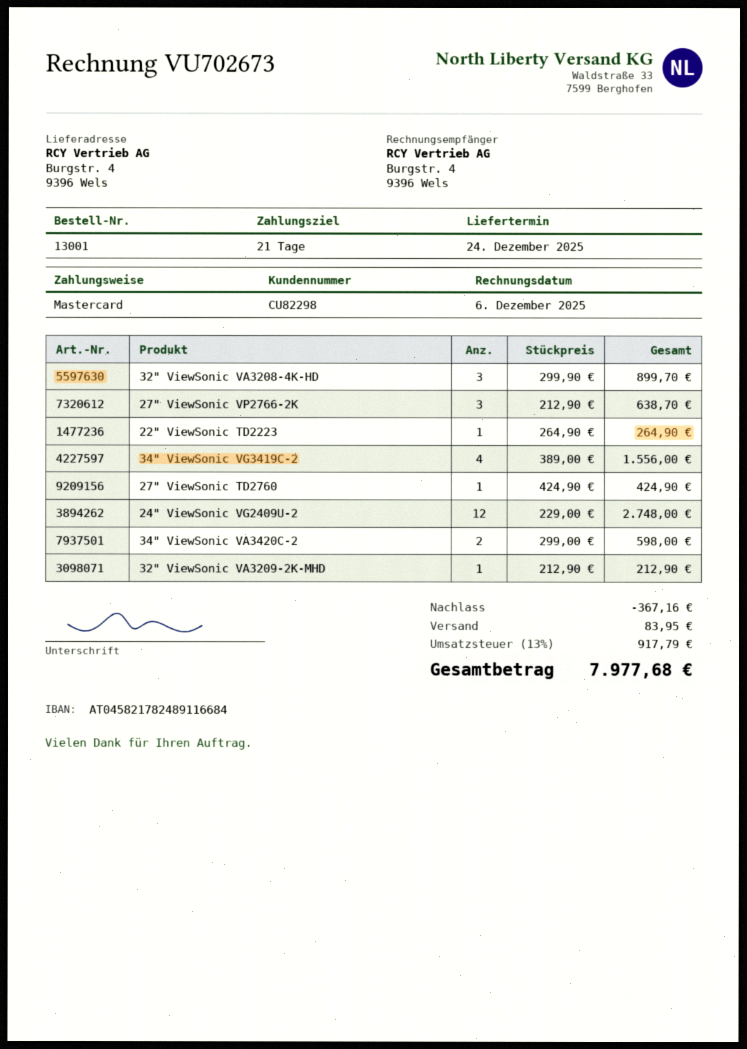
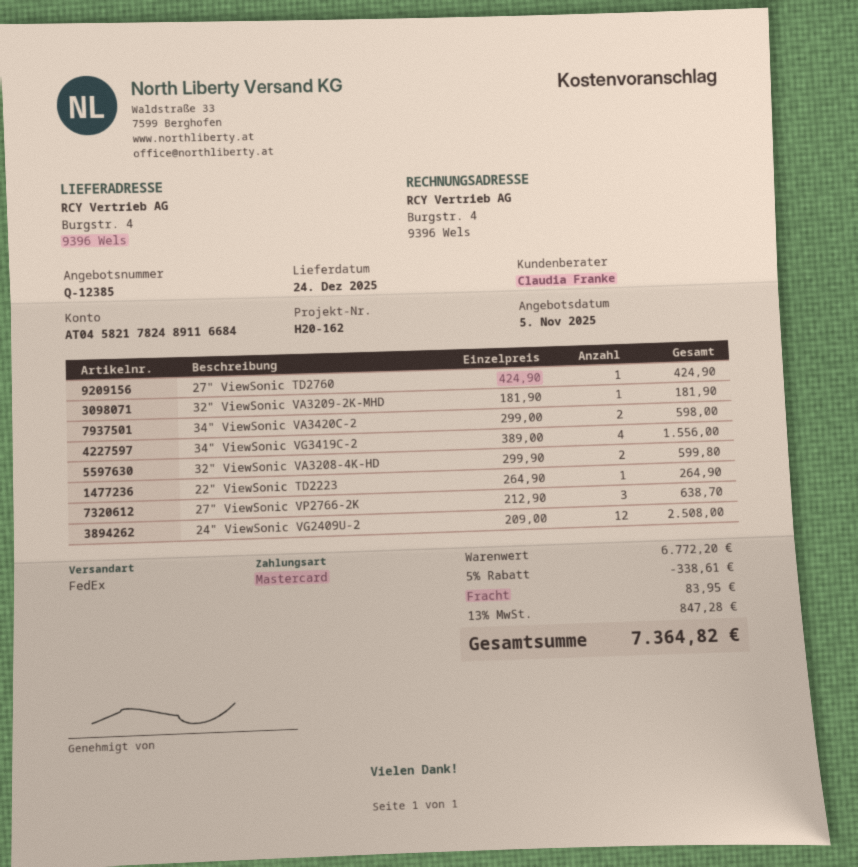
32" ViewSonic VA3208-4K-HD: 3 x 299.90 = 899.70 -> 2 x 299.90 = 599.80
24" ViewSonic VG2409U-2: 12 x 229.00 = 2748.00 -> 12 x 209.00 = 2508.00
32" ViewSonic VA3209-2K-MHD: 1 x 212.90 = 212.90 -> 1 x 181.90 = 181.90
discount: 367.16 -> 338.61
tax: 13% = 917.79 -> 13% = 847.28
total: 7977.68 -> 7364.82

